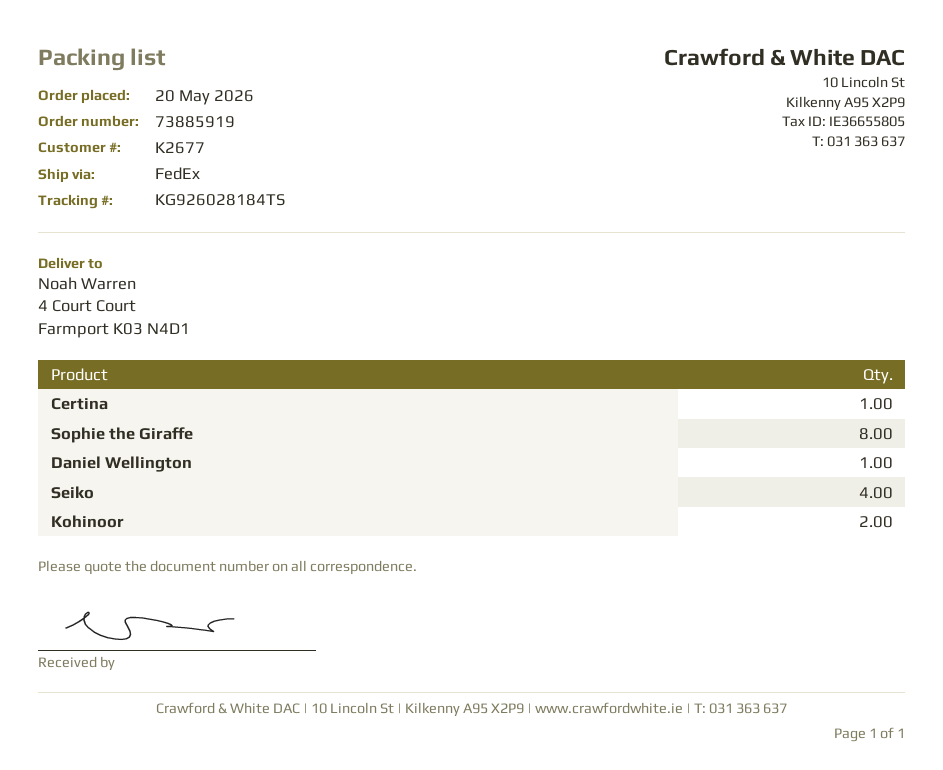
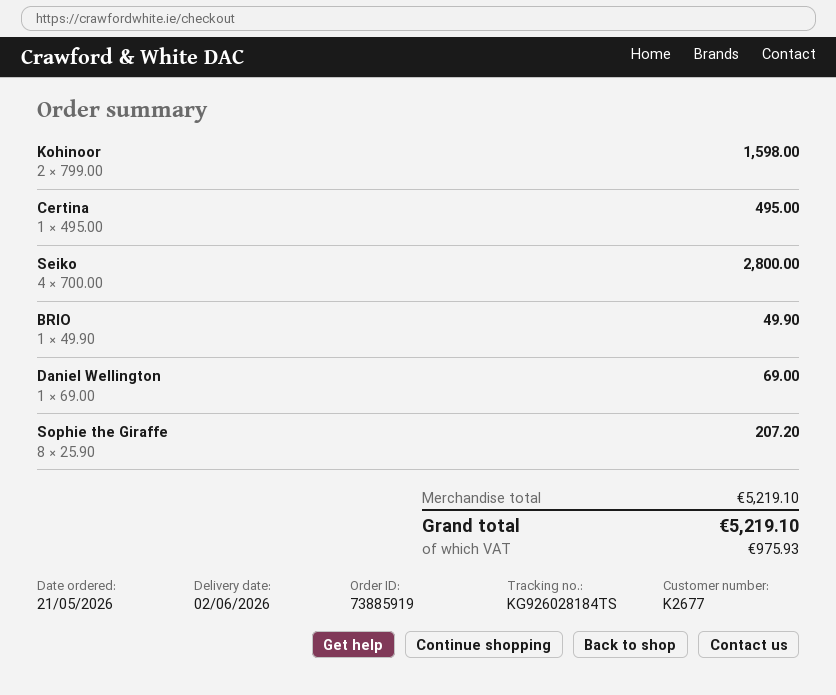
order date: 2026-05-20 -> 2026-05-21
BRIO: none -> 1

